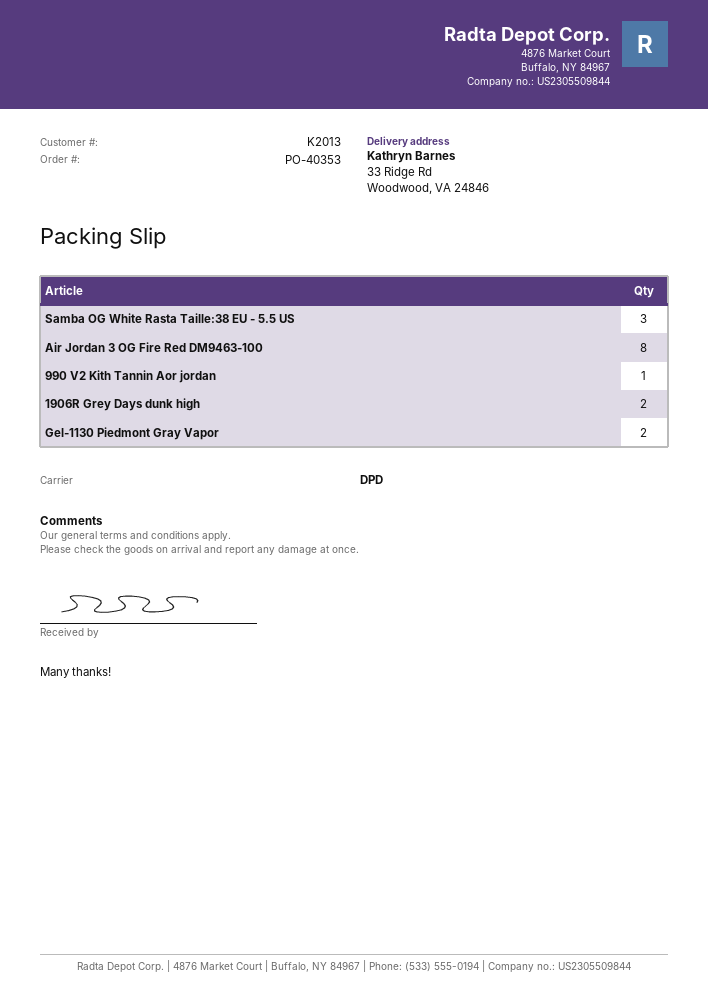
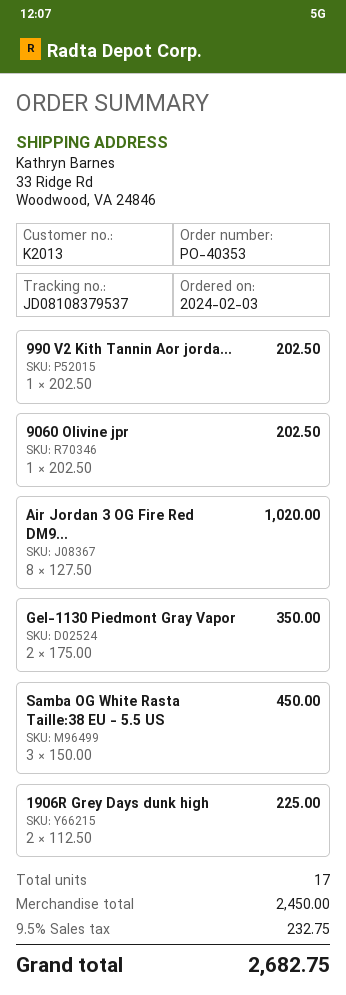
9060 Olivine jpr: none -> 1

